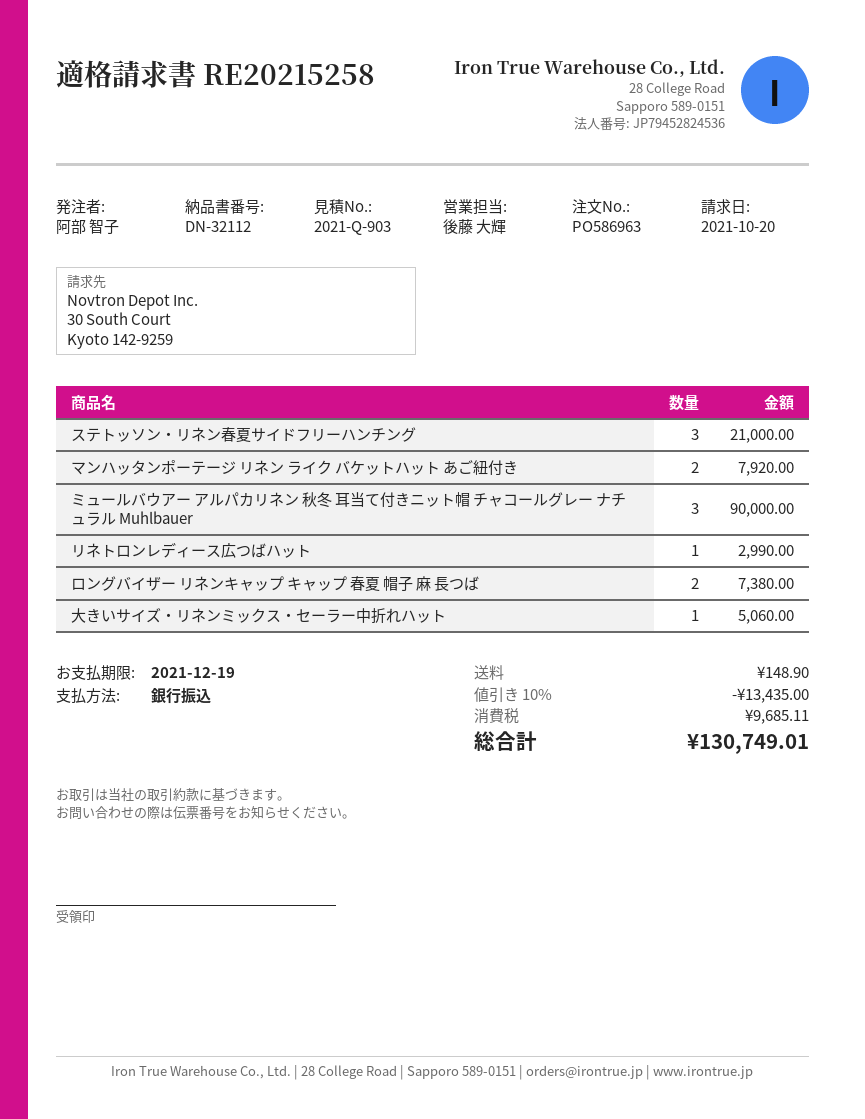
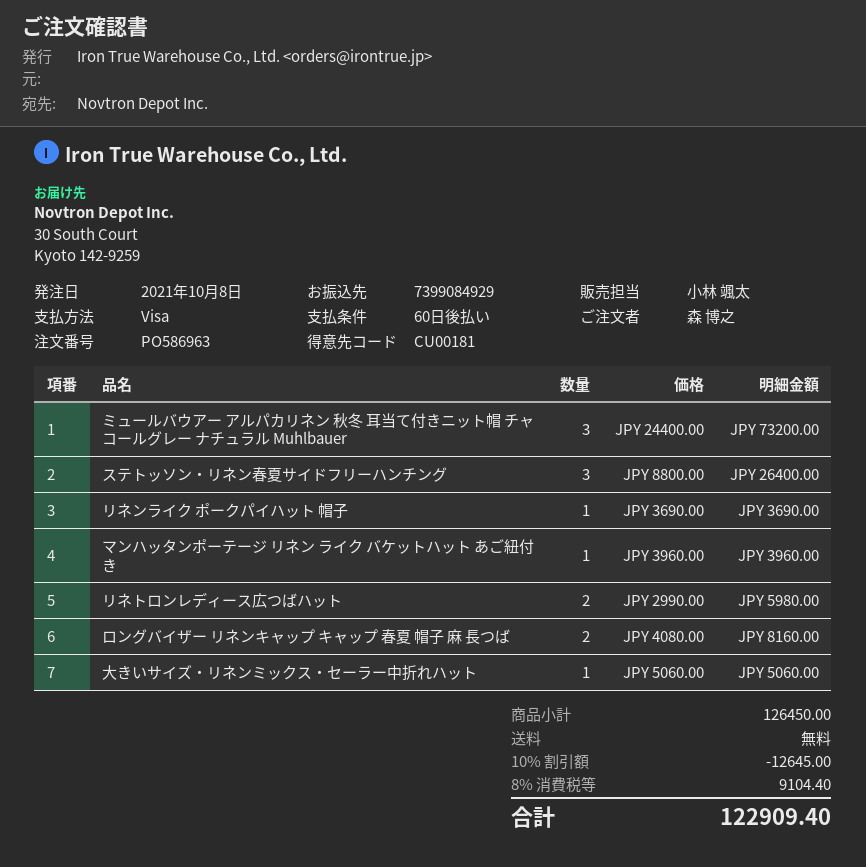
ordered by: 阿部 智子 -> 森 博之
sales rep: 後藤 大輝 -> 小林 颯太
payment method: bank transfer -> Visa
ステトッソン・リネン春夏サイドフリーハンチング: 3 for 21000.00 -> 3 for 26400.00
マンハッタンポーテージ リネン ライク バケットハット あご紐付き: 2 for 7920.00 -> 1 for 3960.00
ミュールバウアー アルパカリネン 秋冬 耳当て付きニット帽 チャコールグレー ナチュラル Muhlbauer: 3 for 90000.00 -> 3 for 73200.00
リネトロンレディース広つばハット: 1 for 2990.00 -> 2 for 5980.00
ロングバイザー リネンキャップ キャップ 春夏 帽子 麻 長つば: 2 for 7380.00 -> 2 for 8160.00
リネンライク ポークパイハット 帽子: none -> 1 for 3690.00
discount: 10% = 13435.00 -> 10% = 12645.00
shipping: 148.90 -> 0.00
tax: 9685.11 -> 9104.40
total: 130749.01 -> 122909.40

